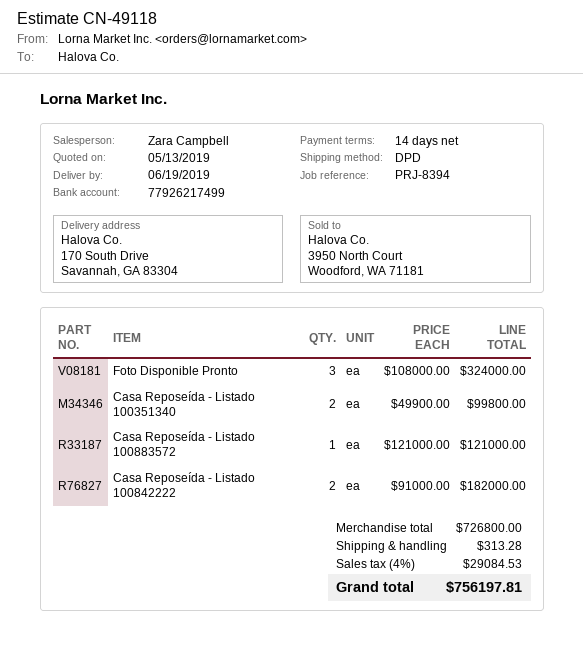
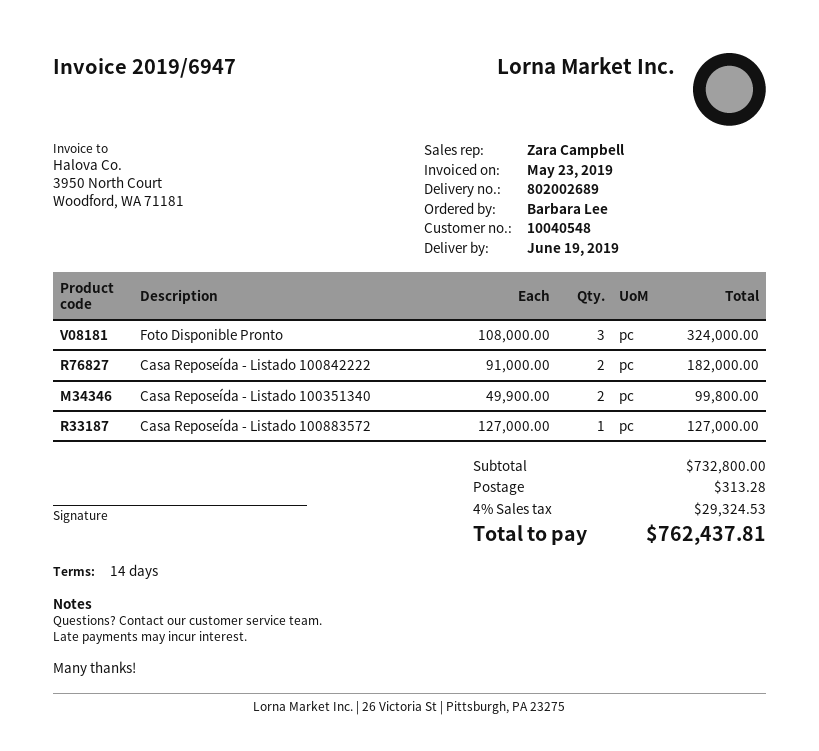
Casa Reposeída - Listado 100883572: 1 x 121000.00 = 121000.00 -> 1 x 127000.00 = 127000.00
subtotal: 726800.00 -> 732800.00
tax: 4% = 29084.53 -> 4% = 29324.53
total: 756197.81 -> 762437.81

